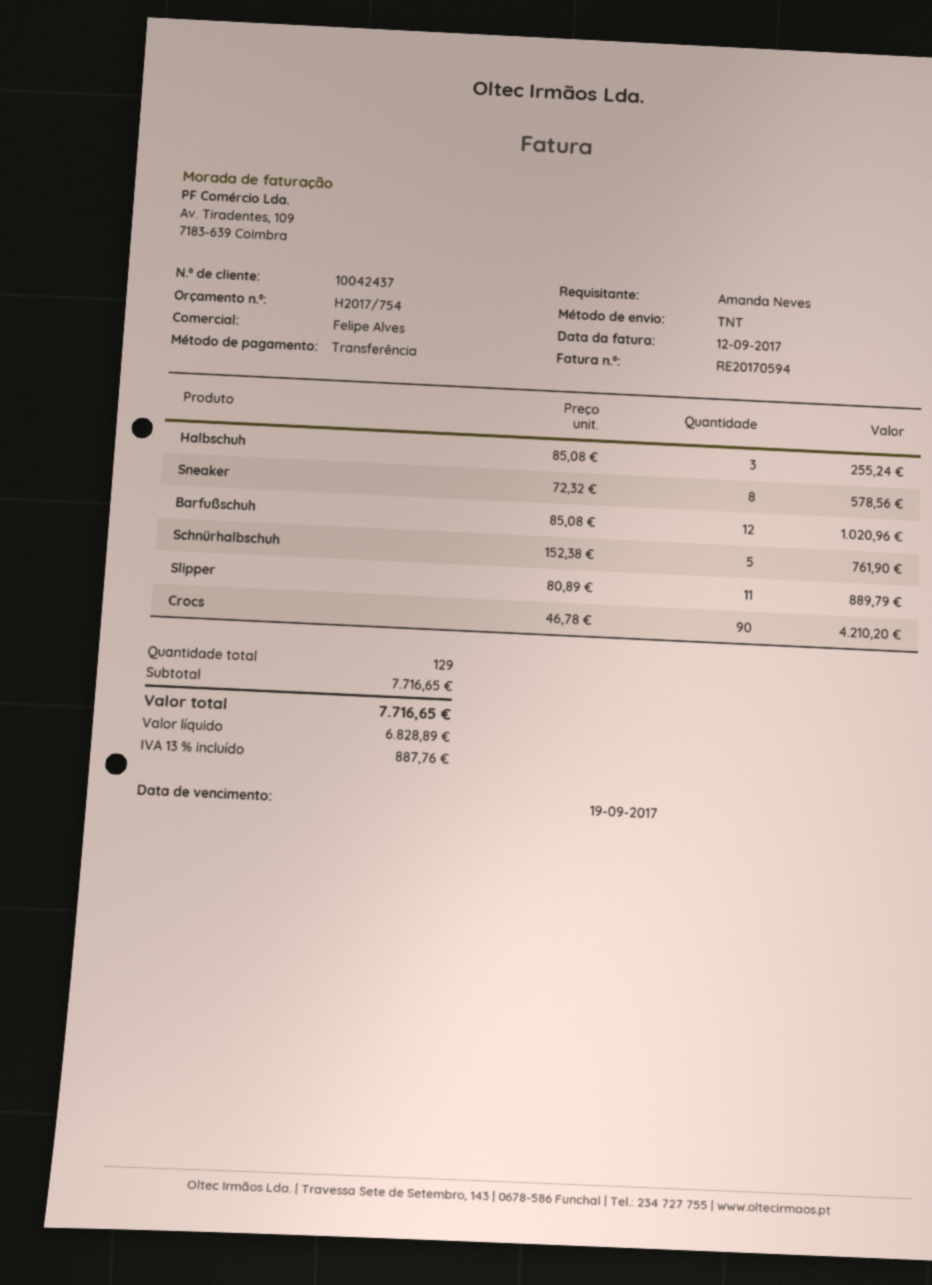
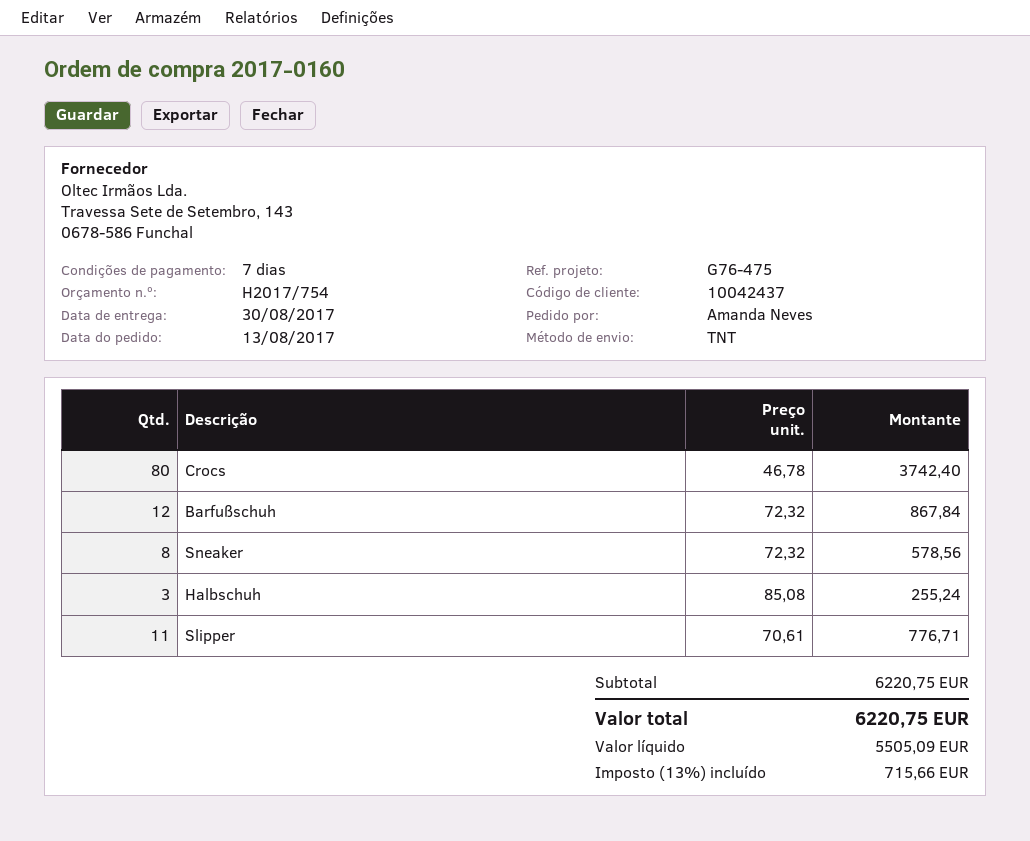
Barfußschuh: 12 x 85.08 = 1020.96 -> 12 x 72.32 = 867.84
Schnürhalbschuh: 5 x 152.38 = 761.90 -> none
Slipper: 11 x 80.89 = 889.79 -> 11 x 70.61 = 776.71
Crocs: 90 x 46.78 = 4210.20 -> 80 x 46.78 = 3742.40
subtotal: 7716.65 -> 6220.75
net: 6828.89 -> 5505.09
tax: 13% = 887.76 -> 13% = 715.66
total: 7716.65 -> 6220.75

